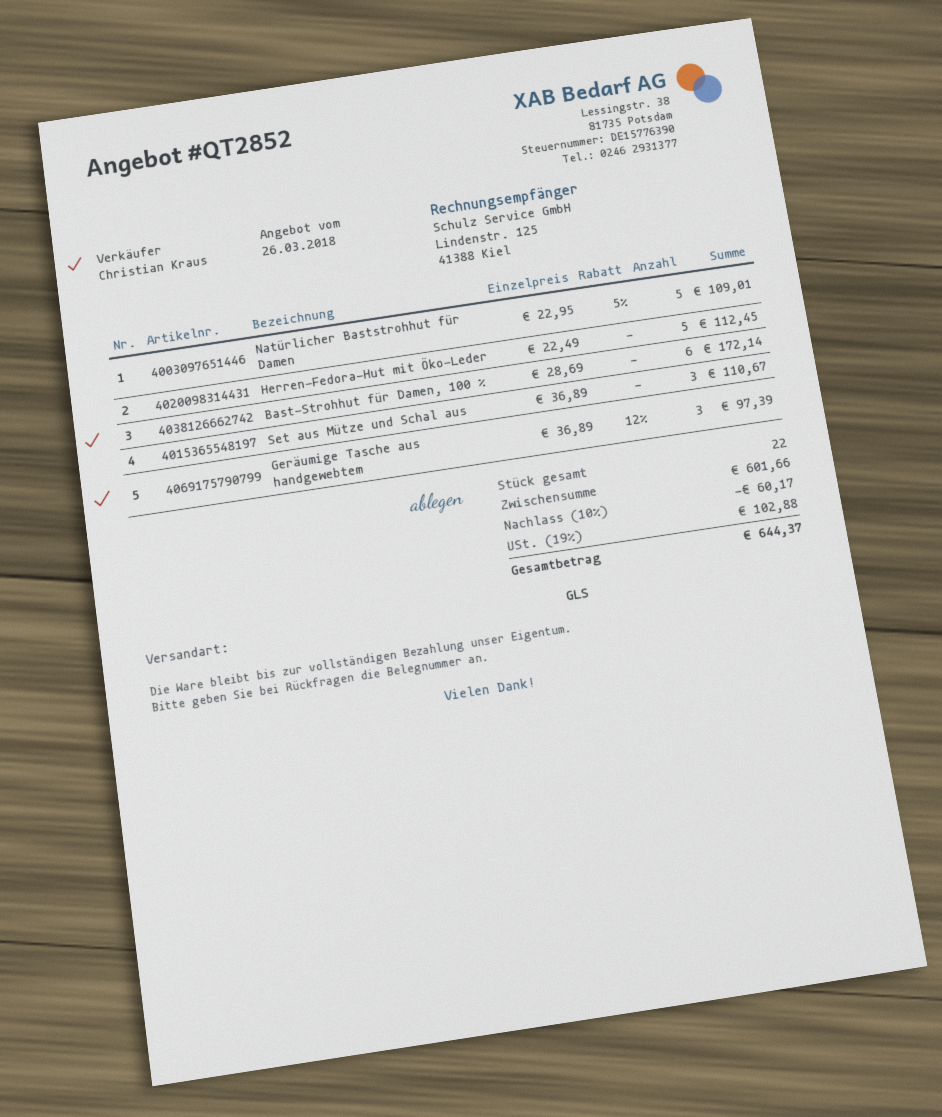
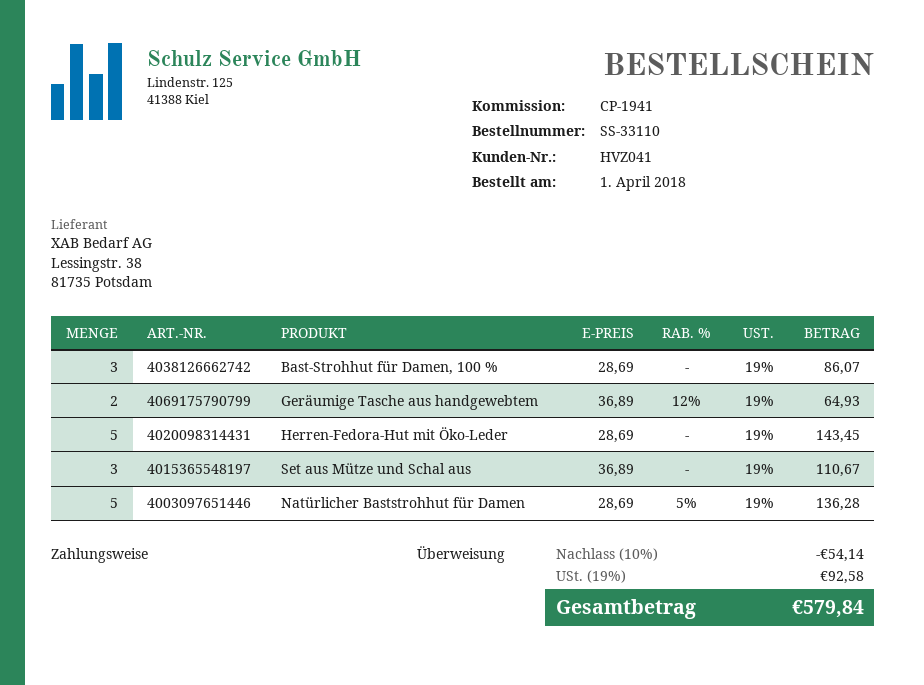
Natürlicher Baststrohhut für Damen: 5 x 22.95 - 5% = 109.01 -> 5 x 28.69 - 5% = 136.28
Herren-Fedora-Hut mit Öko-Leder: 5 x 22.49 = 112.45 -> 5 x 28.69 = 143.45
Bast-Strohhut für Damen, 100 %: 6 x 28.69 = 172.14 -> 3 x 28.69 = 86.07
Geräumige Tasche aus handgewebtem: 3 x 36.89 - 12% = 97.39 -> 2 x 36.89 - 12% = 64.93
discount: 10% = 60.17 -> 10% = 54.14
tax: 19% = 102.88 -> 19% = 92.58
total: 644.37 -> 579.84

